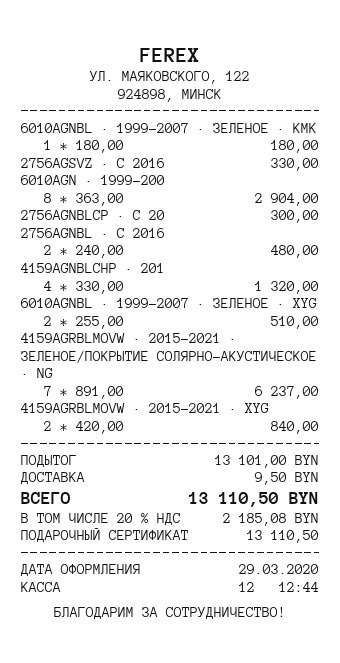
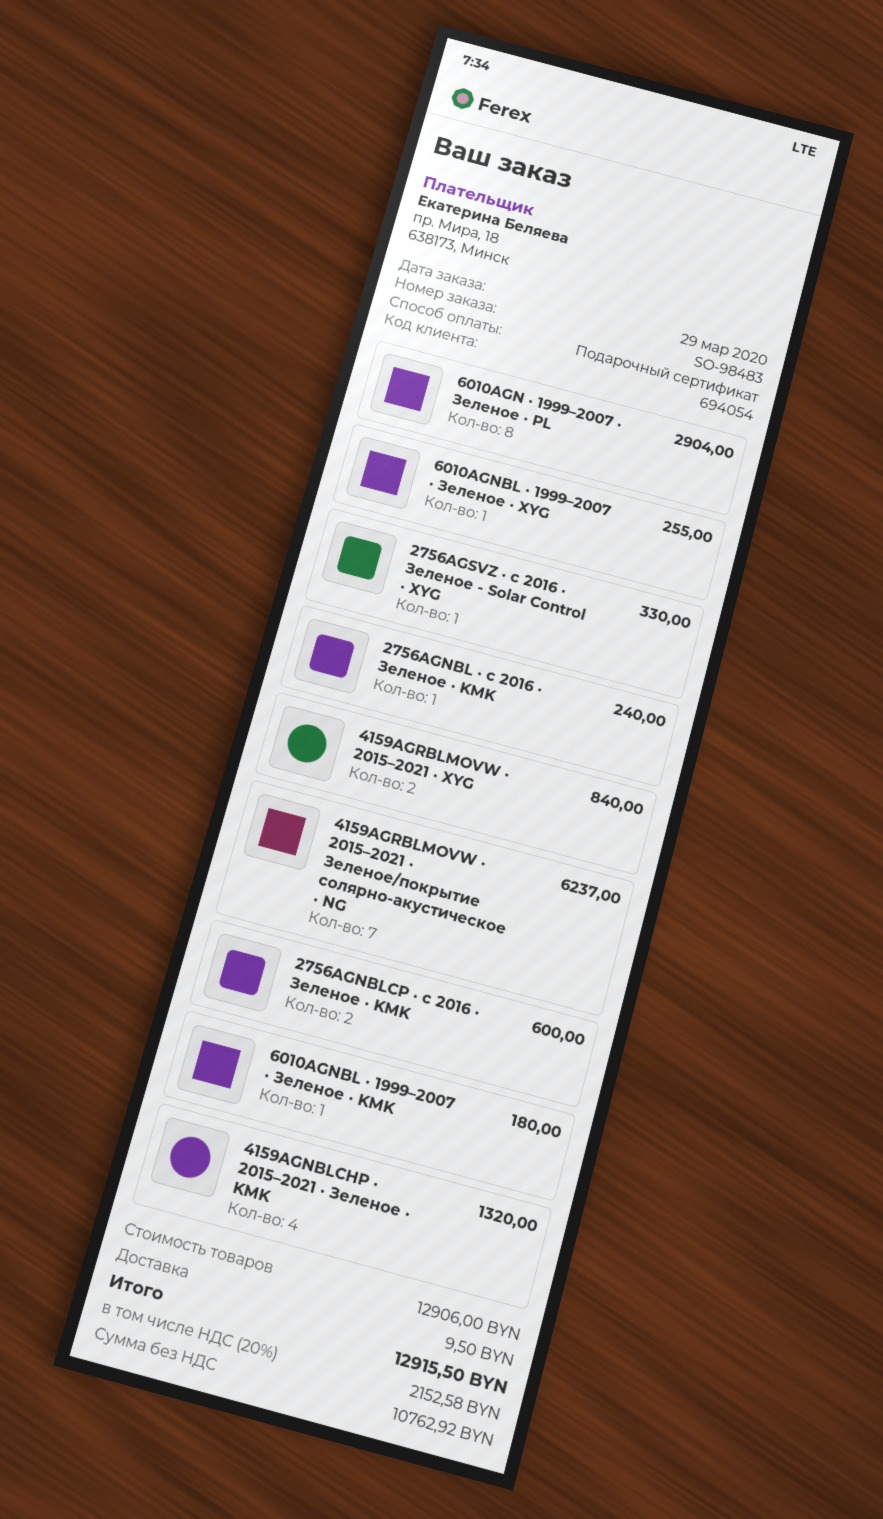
2756AGNBLCP · С 20: 1 for 300.00 -> 2 for 600.00
2756AGNBL · С 2016: 2 for 480.00 -> 1 for 240.00
6010AGNBL · 1999–2007 · ЗЕЛЕНОЕ · XYG: 2 for 510.00 -> 1 for 255.00
subtotal: 13101.00 -> 12906.00
tax: 20% = 2185.08 -> 20% = 2152.58
total: 13110.50 -> 12915.50

